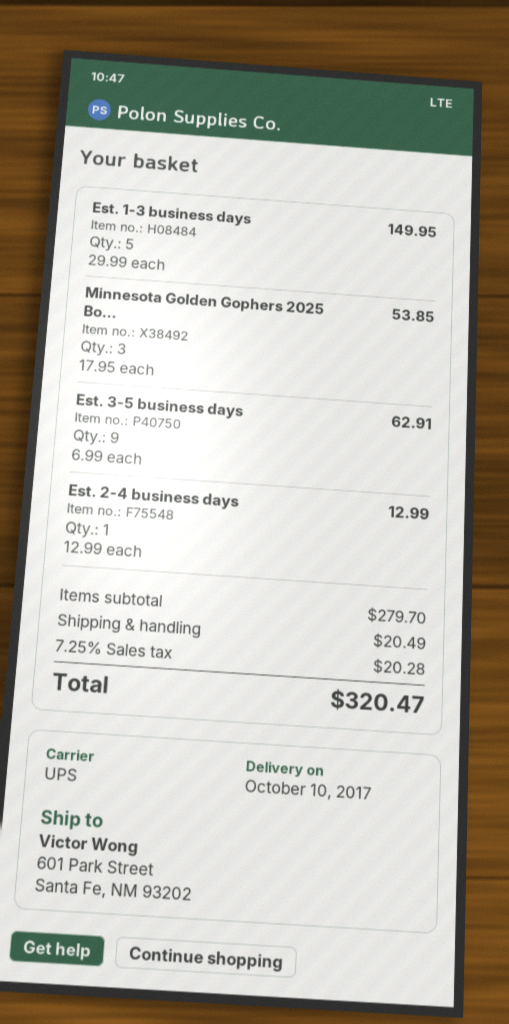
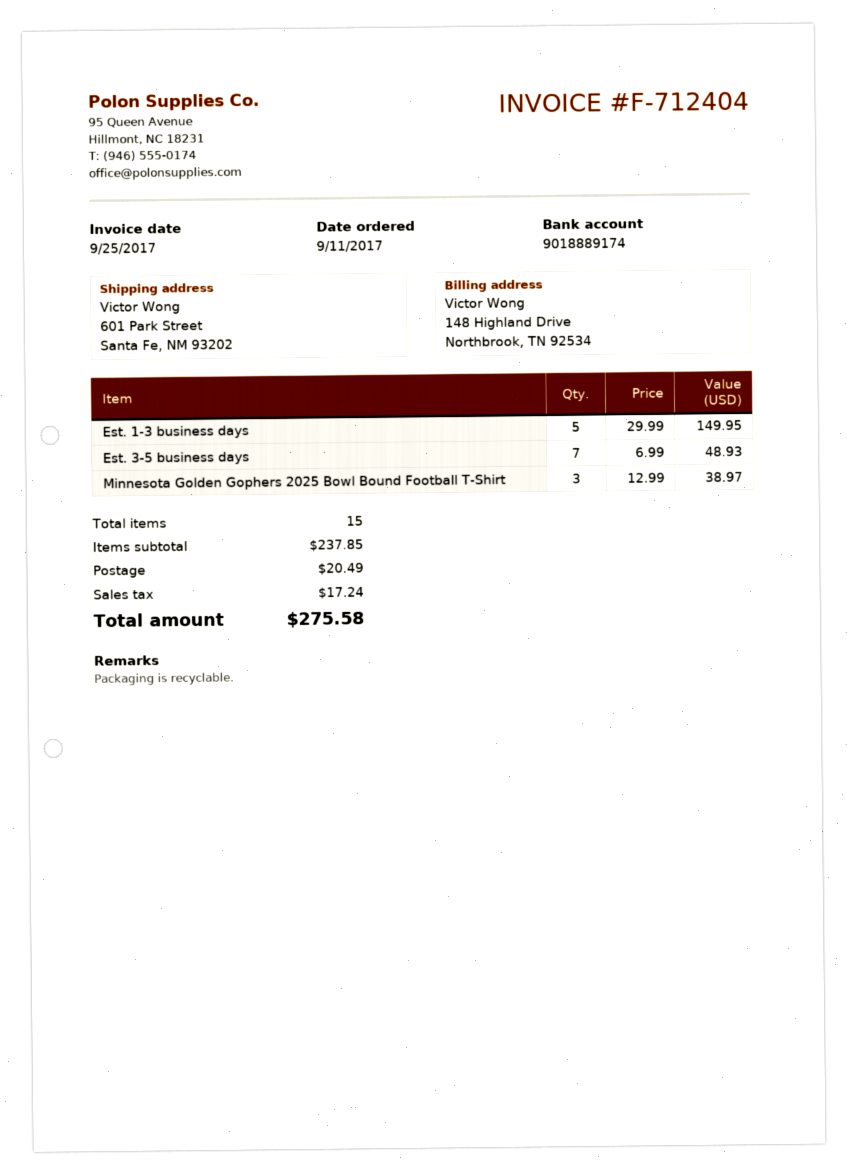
Minnesota Golden Gophers 2025 Bo...: 3 x 17.95 = 53.85 -> 3 x 12.99 = 38.97
Est. 3-5 business days: 9 x 6.99 = 62.91 -> 7 x 6.99 = 48.93
Est. 2-4 business days: 1 x 12.99 = 12.99 -> none
subtotal: 279.70 -> 237.85
tax: 20.28 -> 17.24
total: 320.47 -> 275.58

